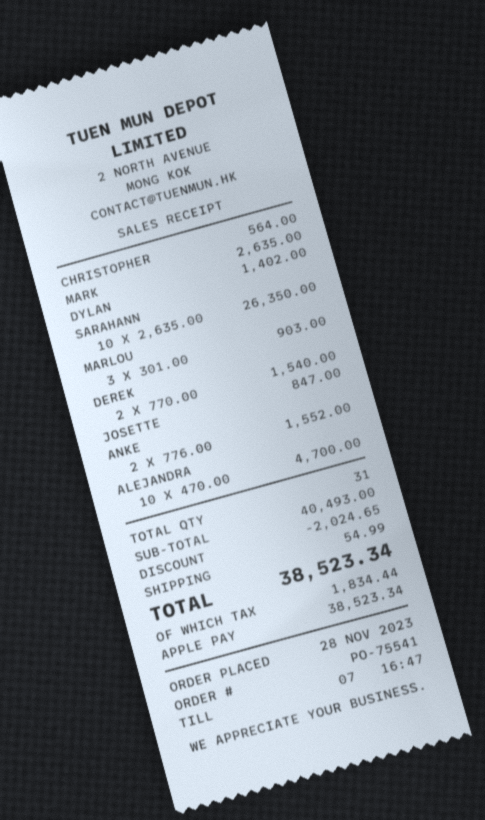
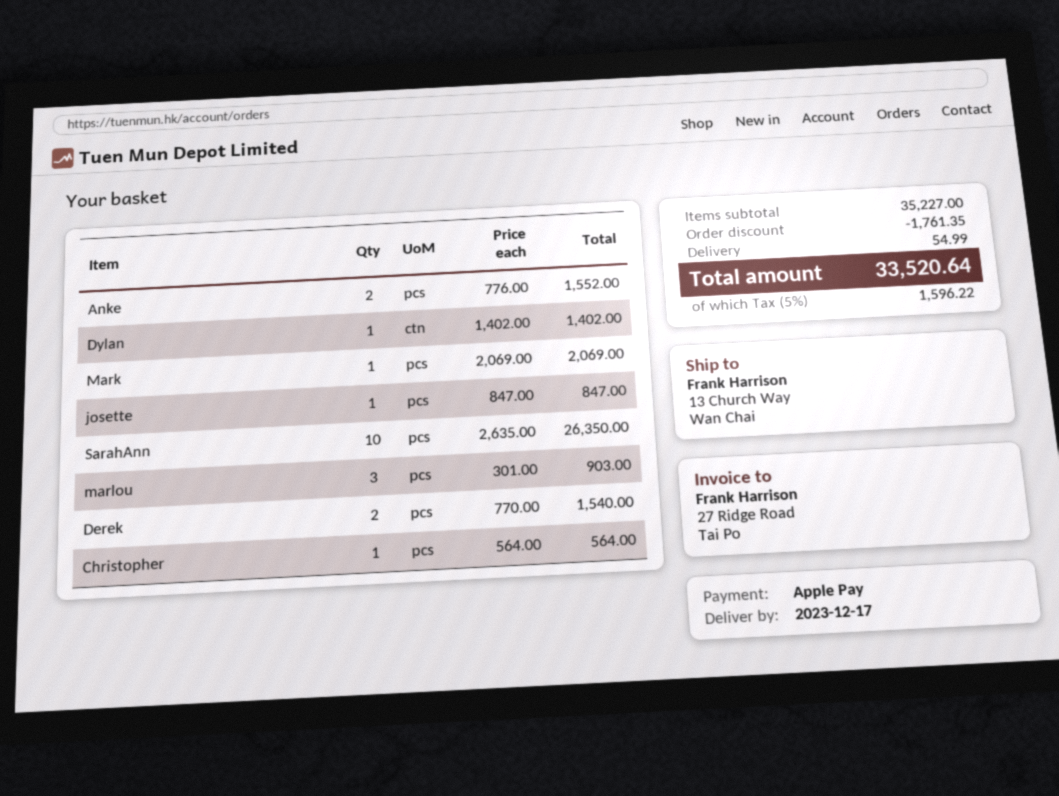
MARK: 1 x 2635.00 = 2635.00 -> 1 x 2069.00 = 2069.00
ALEJANDRA: 10 x 470.00 = 4700.00 -> none
subtotal: 40493.00 -> 35227.00
discount: 2024.65 -> 1761.35
tax: 1834.44 -> 1596.22
total: 38523.34 -> 33520.64

